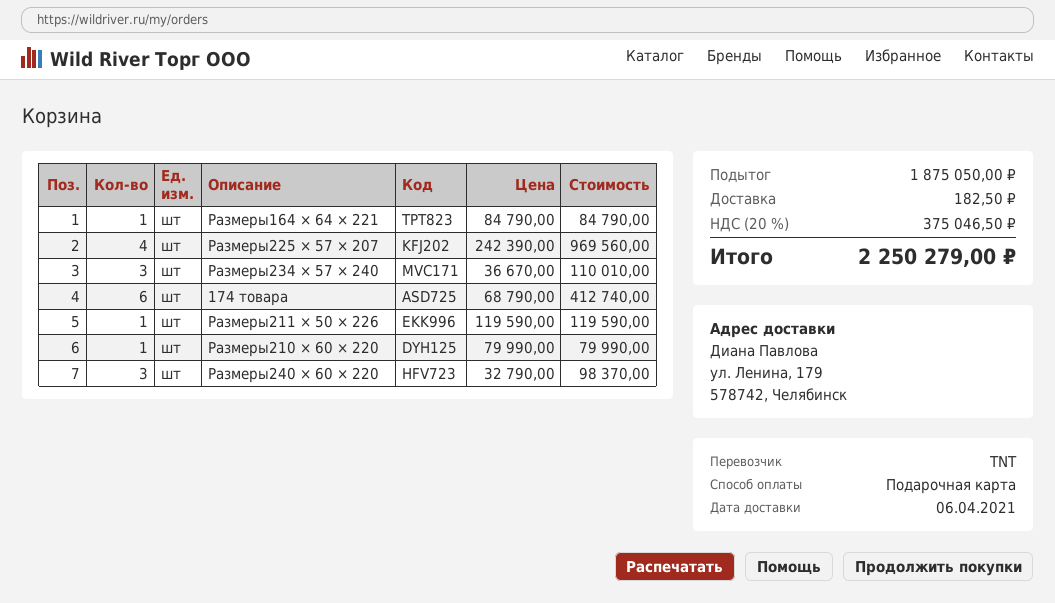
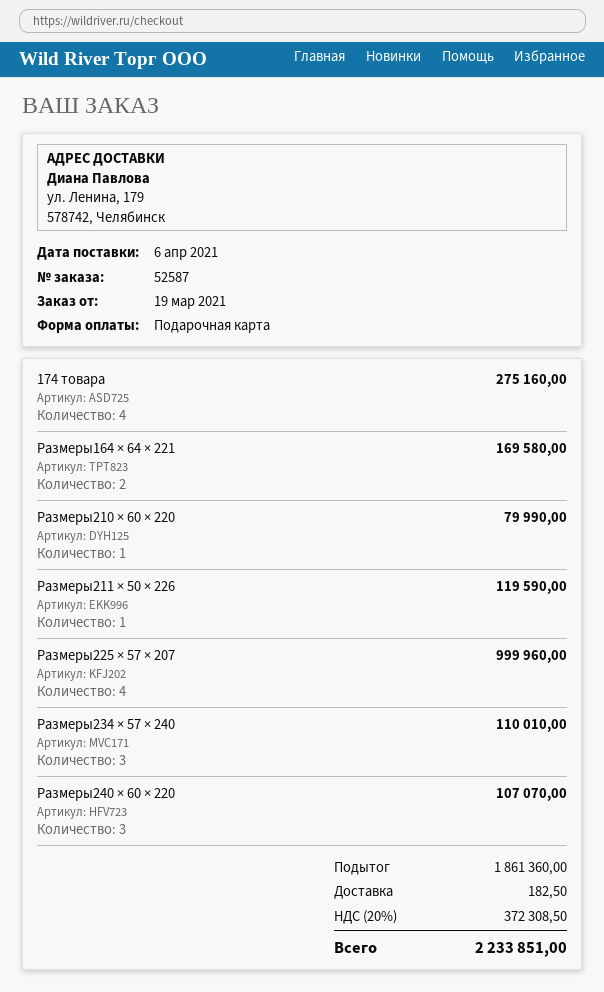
Размеры164 × 64 × 221: 1 for 84790.00 -> 2 for 169580.00
Размеры225 × 57 × 207: 4 for 969560.00 -> 4 for 999960.00
174 товара: 6 for 412740.00 -> 4 for 275160.00
Размеры240 × 60 × 220: 3 for 98370.00 -> 3 for 107070.00
subtotal: 1875050.00 -> 1861360.00
tax: 20% = 375046.50 -> 20% = 372308.50
total: 2250279.00 -> 2233851.00

